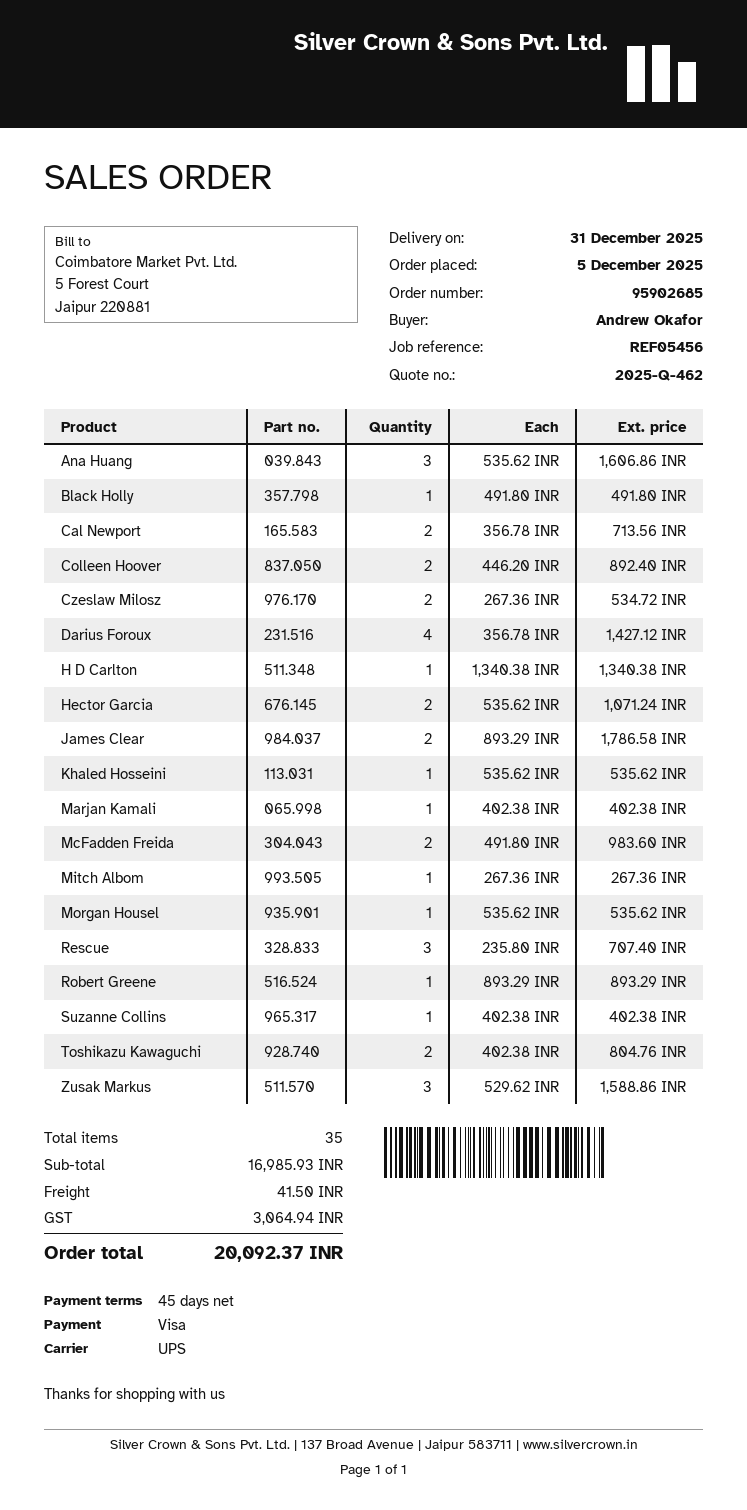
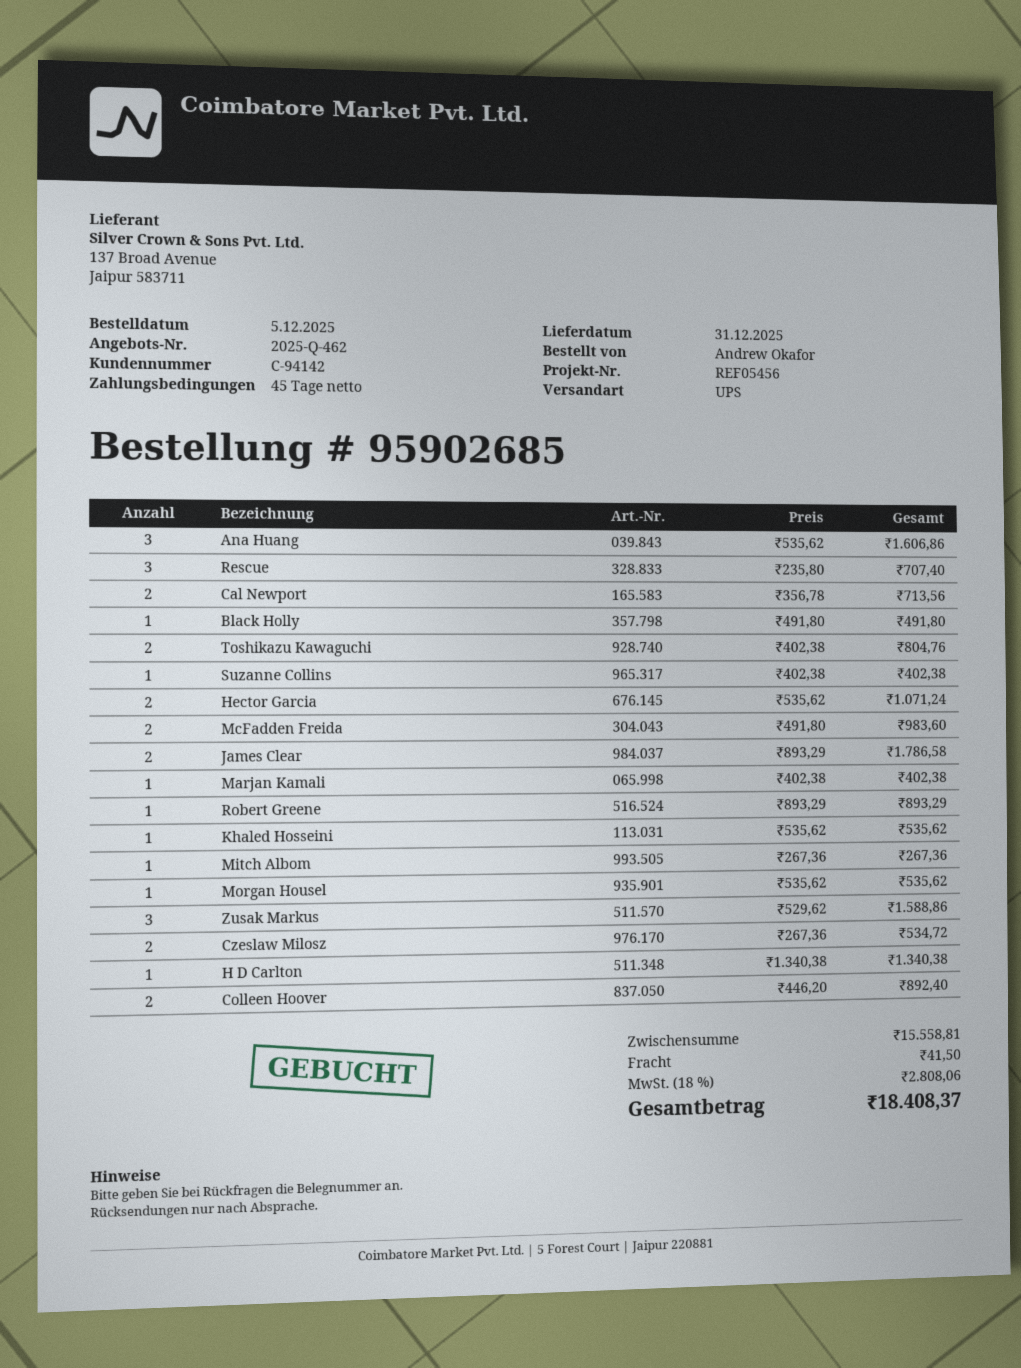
Darius Foroux: 4 x 356.78 = 1427.12 -> none
subtotal: 16985.93 -> 15558.81
tax: 3064.94 -> 2808.06
total: 20092.37 -> 18408.37

